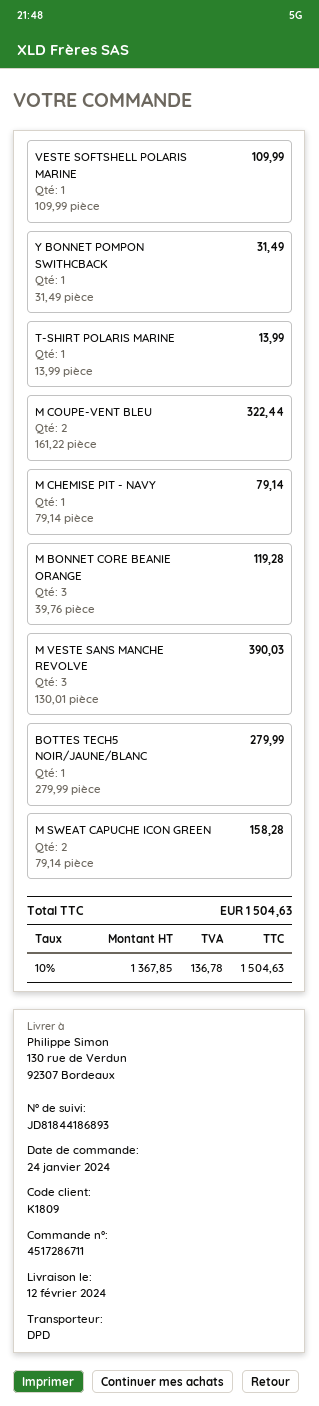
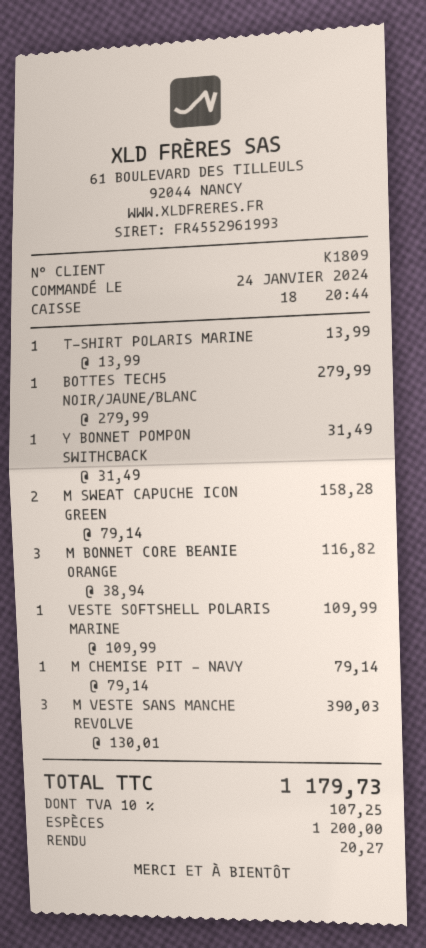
M COUPE-VENT BLEU: 2 x 161.22 = 322.44 -> none
M BONNET CORE BEANIE ORANGE: 3 x 39.76 = 119.28 -> 3 x 38.94 = 116.82
tax: 10% = 136.78 -> 10% = 107.25
total: 1504.63 -> 1179.73

